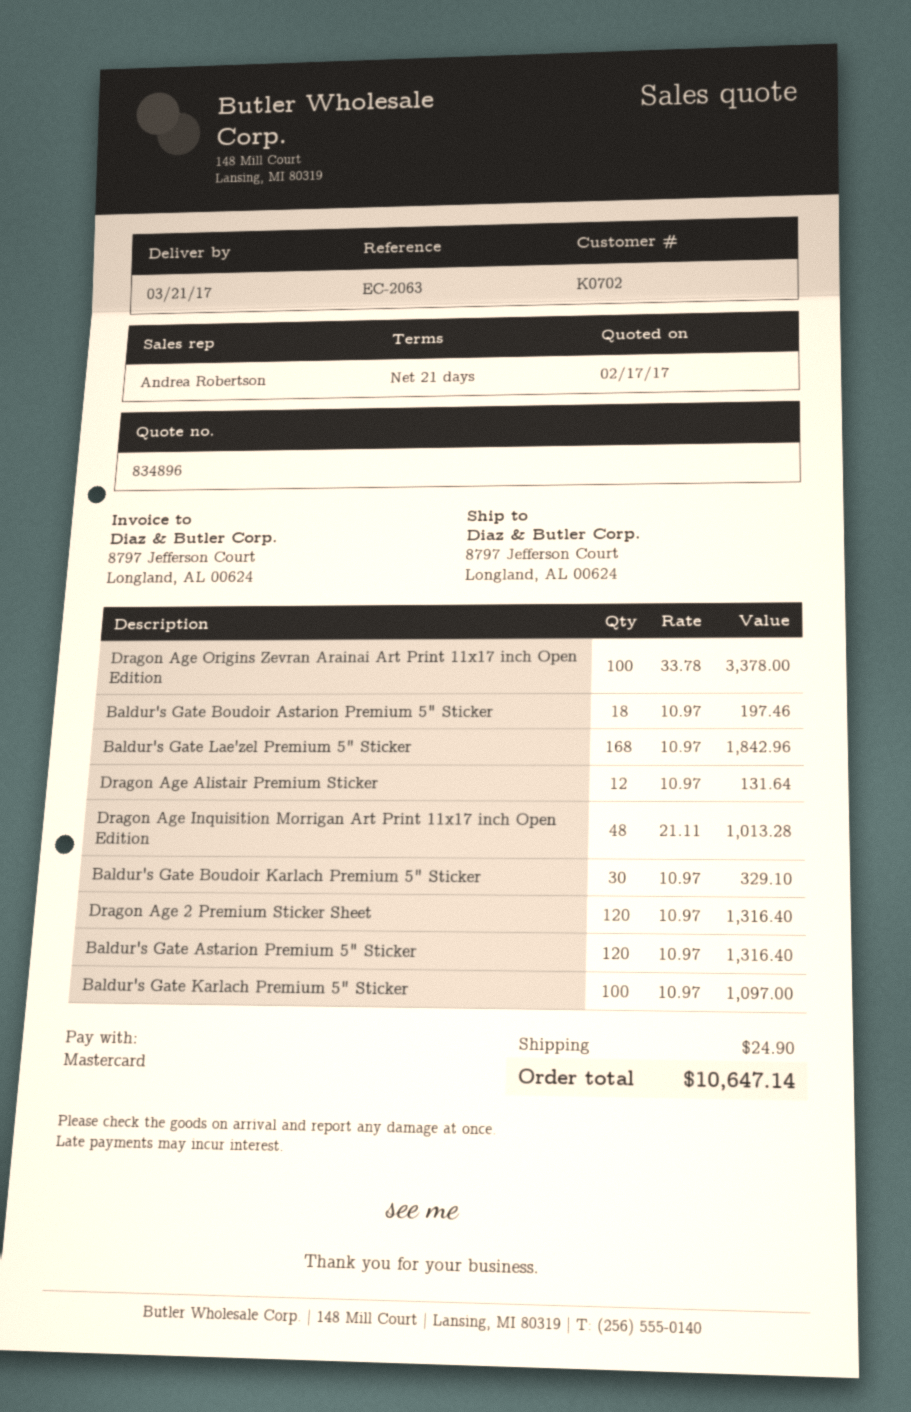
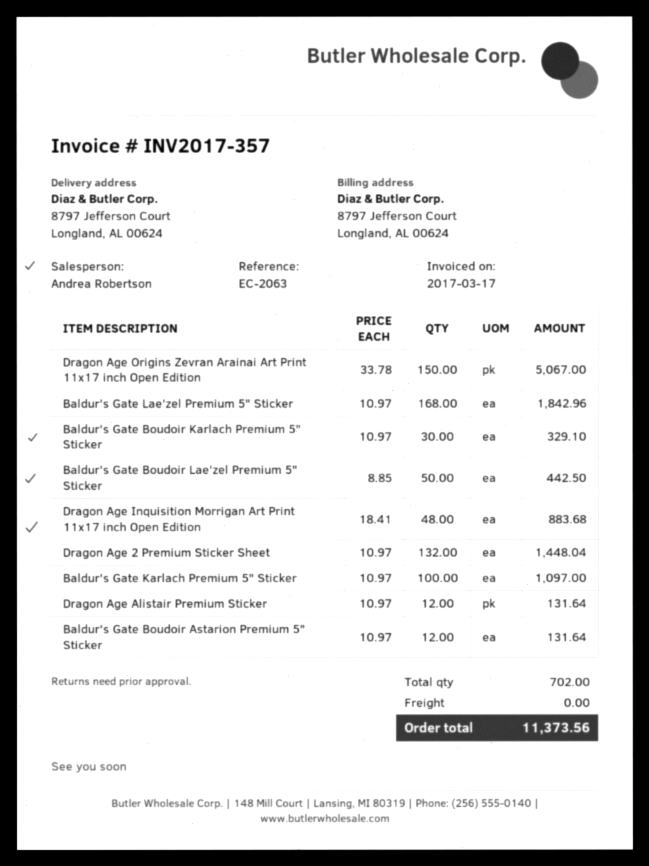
Dragon Age Origins Zevran Arainai Art Print 11x17 inch Open Edition: 100 x 33.78 = 3378.00 -> 150 x 33.78 = 5067.00
Baldur's Gate Boudoir Astarion Premium 5" Sticker: 18 x 10.97 = 197.46 -> 12 x 10.97 = 131.64
Dragon Age Inquisition Morrigan Art Print 11x17 inch Open Edition: 48 x 21.11 = 1013.28 -> 48 x 18.41 = 883.68
Dragon Age 2 Premium Sticker Sheet: 120 x 10.97 = 1316.40 -> 132 x 10.97 = 1448.04
Baldur's Gate Astarion Premium 5" Sticker: 120 x 10.97 = 1316.40 -> none
Baldur's Gate Boudoir Lae'zel Premium 5" Sticker: none -> 50 x 8.85 = 442.50
shipping: 24.90 -> 0.00
total: 10647.14 -> 11373.56

